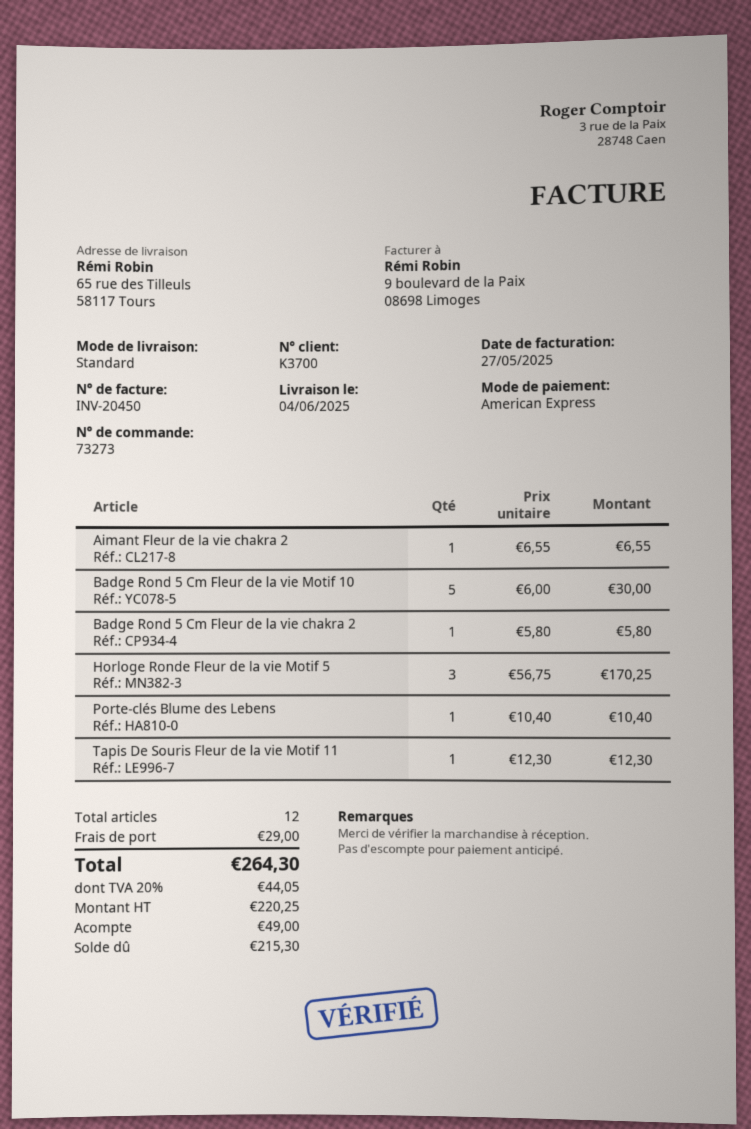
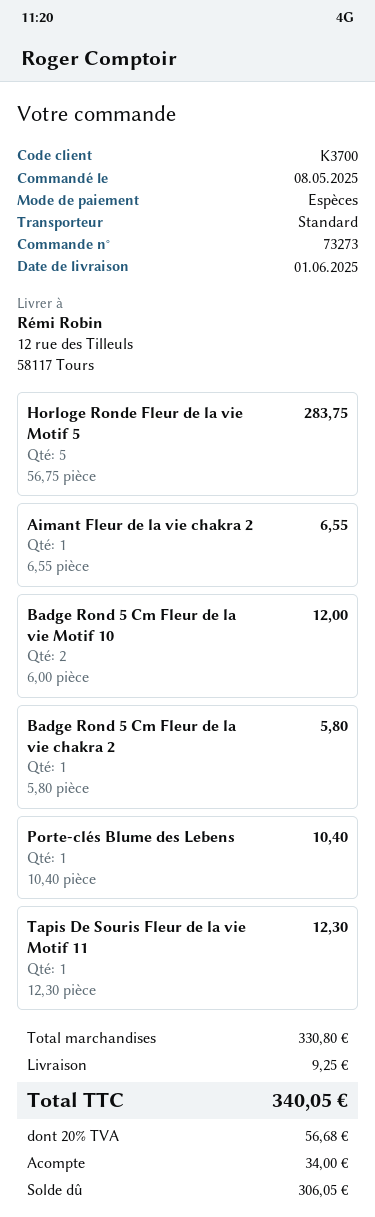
delivery date: 2025-06-04 -> 2025-06-01
payment method: American Express -> cash
ship to: 65 rue des Tilleuls, 58117 Tours -> 12 rue des Tilleuls, 58117 Tours
Badge Rond 5 Cm Fleur de la vie Motif 10: 5 x 6.00 = 30.00 -> 2 x 6.00 = 12.00
Horloge Ronde Fleur de la vie Motif 5: 3 x 56.75 = 170.25 -> 5 x 56.75 = 283.75
shipping: 29.00 -> 9.25
tax: 20% = 44.05 -> 20% = 56.68
total: 264.30 -> 340.05
deposit: 49.00 -> 34.00
balance: 215.30 -> 306.05

